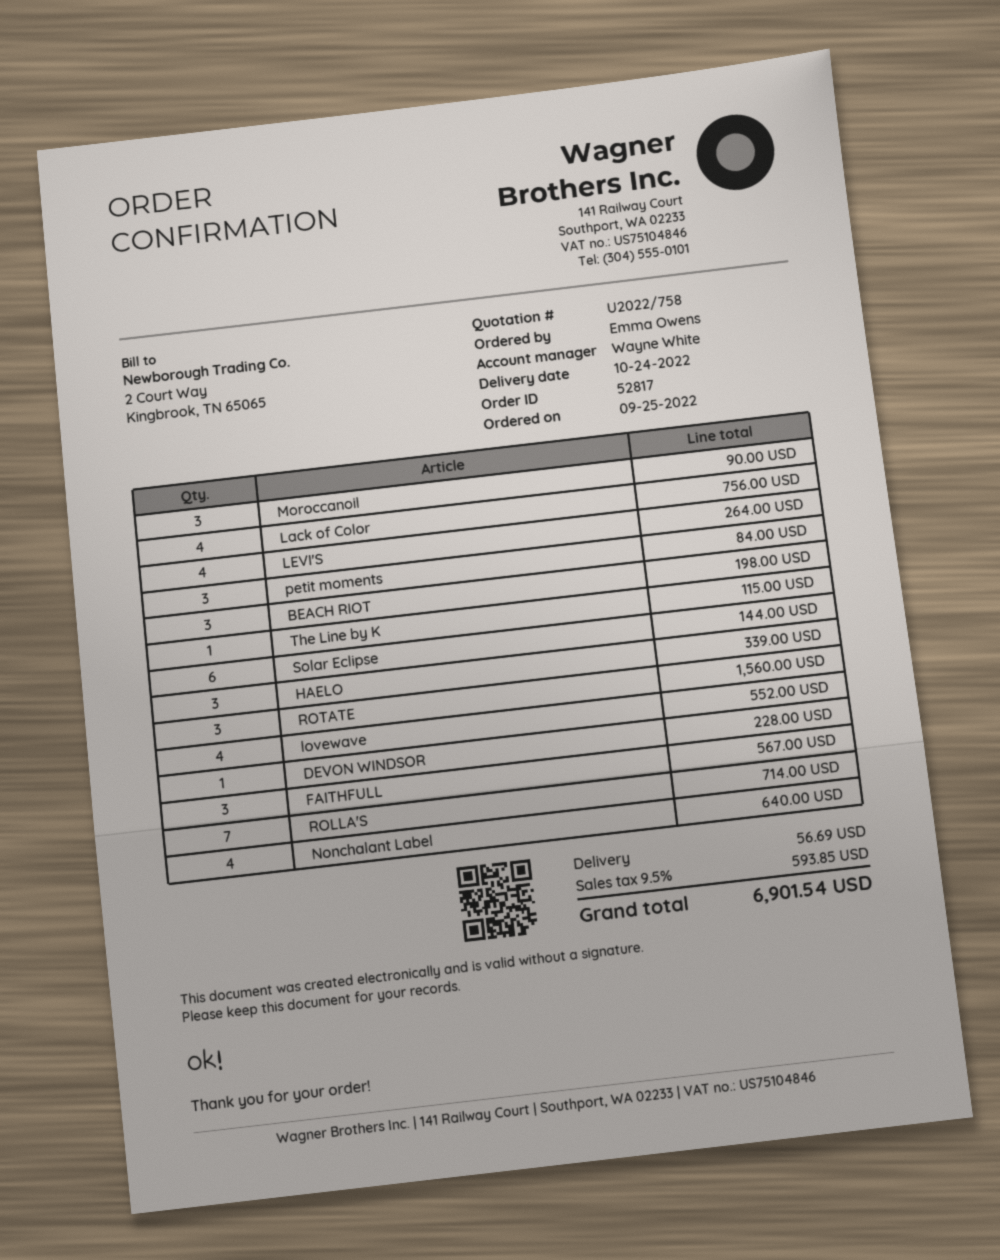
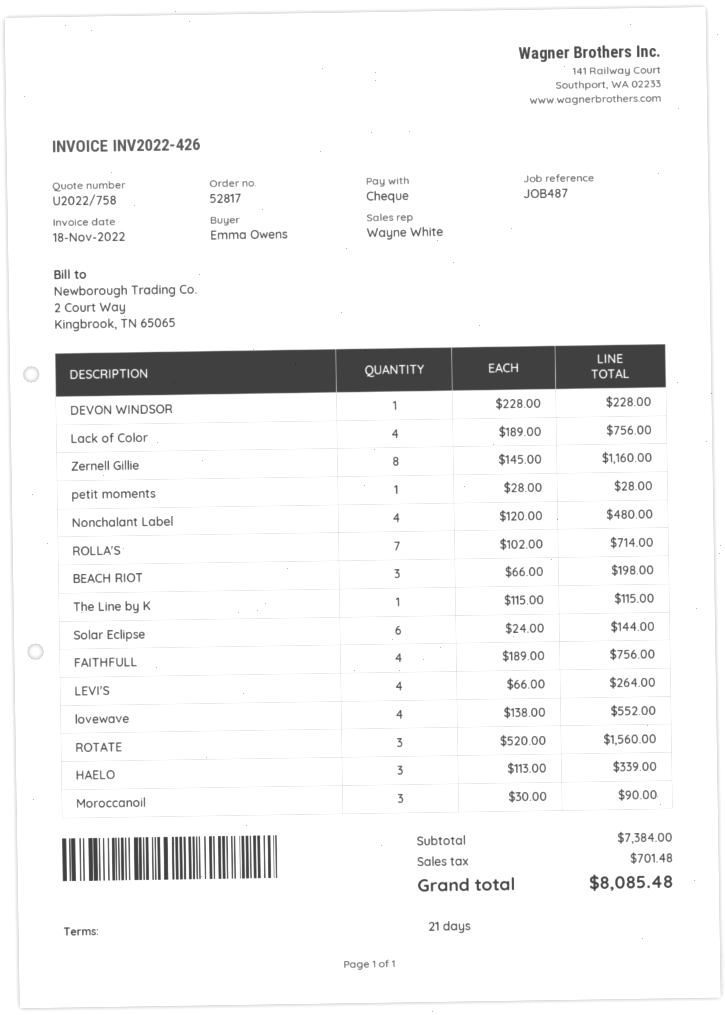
petit moments: 3 for 84.00 -> 1 for 28.00
FAITHFULL: 3 for 567.00 -> 4 for 756.00
Nonchalant Label: 4 for 640.00 -> 4 for 480.00
Zernell Gillie: none -> 8 for 1160.00
shipping: 56.69 -> none
tax: 593.85 -> 701.48
total: 6901.54 -> 8085.48

